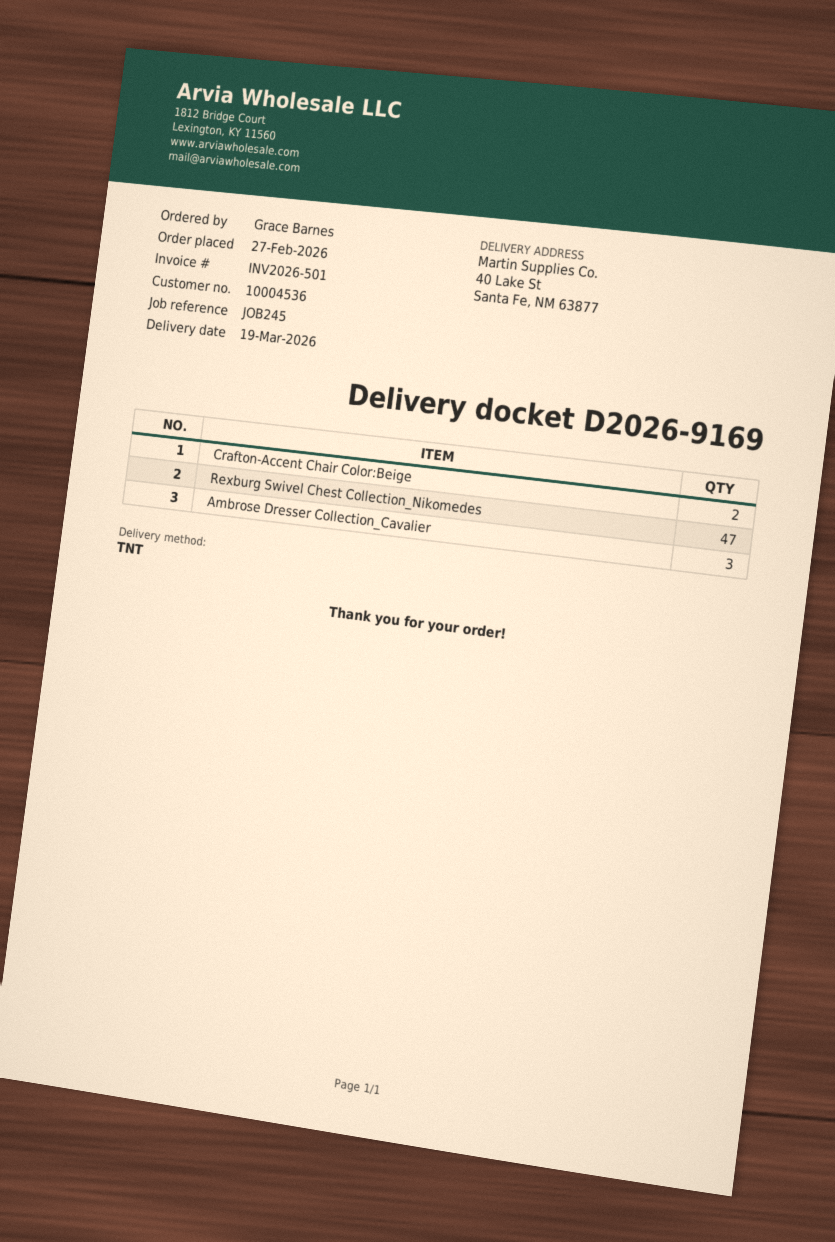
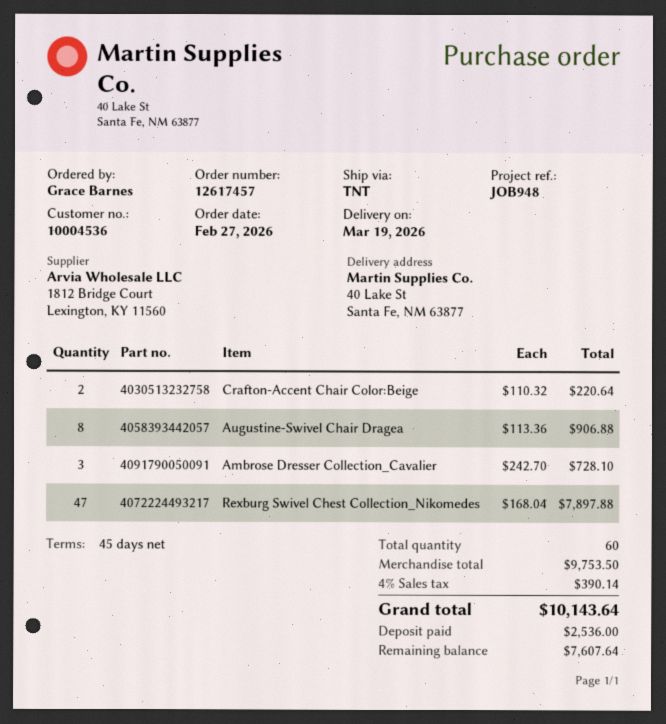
reference: JOB245 -> JOB948
Augustine-Swivel Chair Dragea: none -> 8

